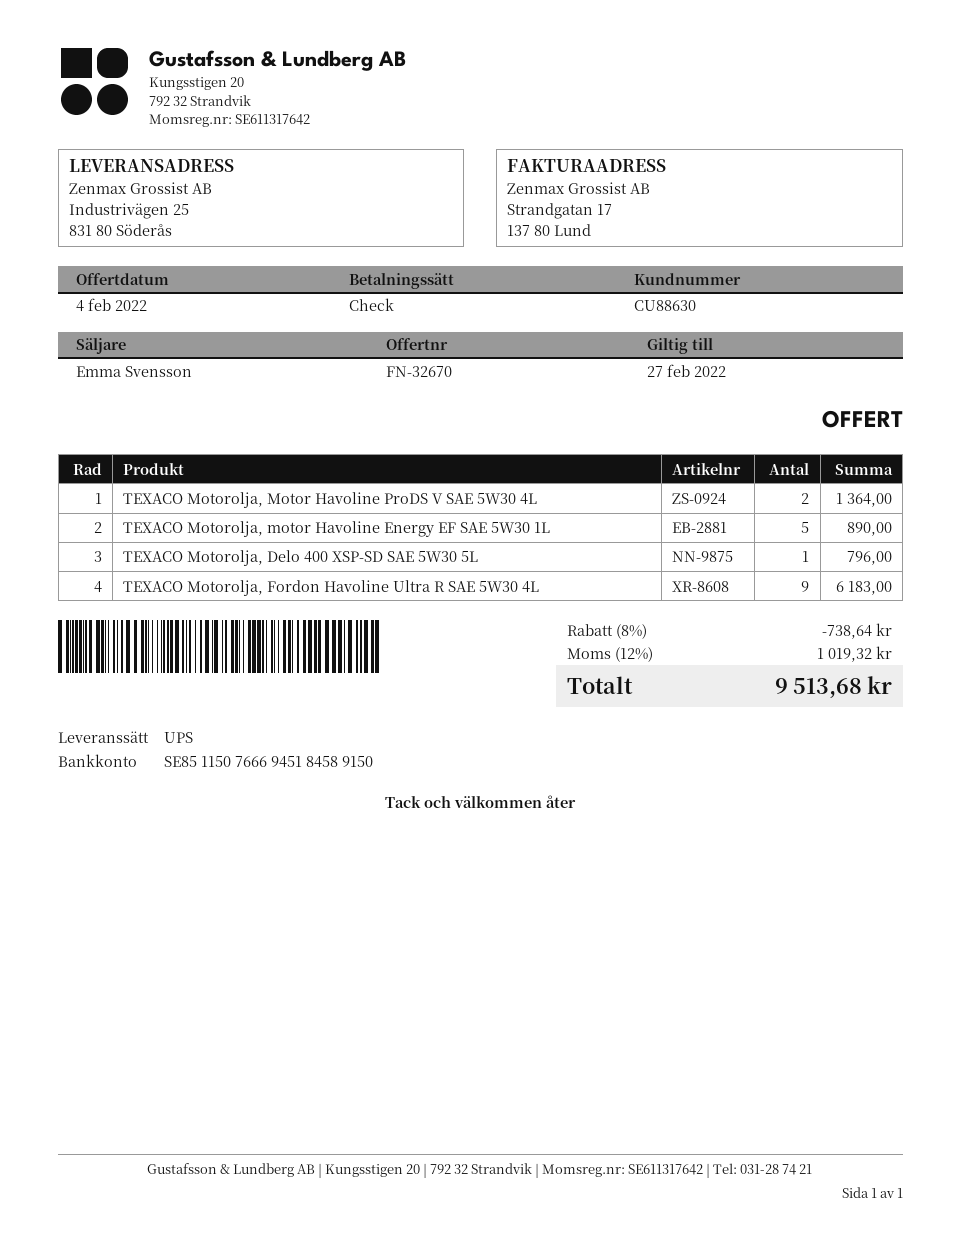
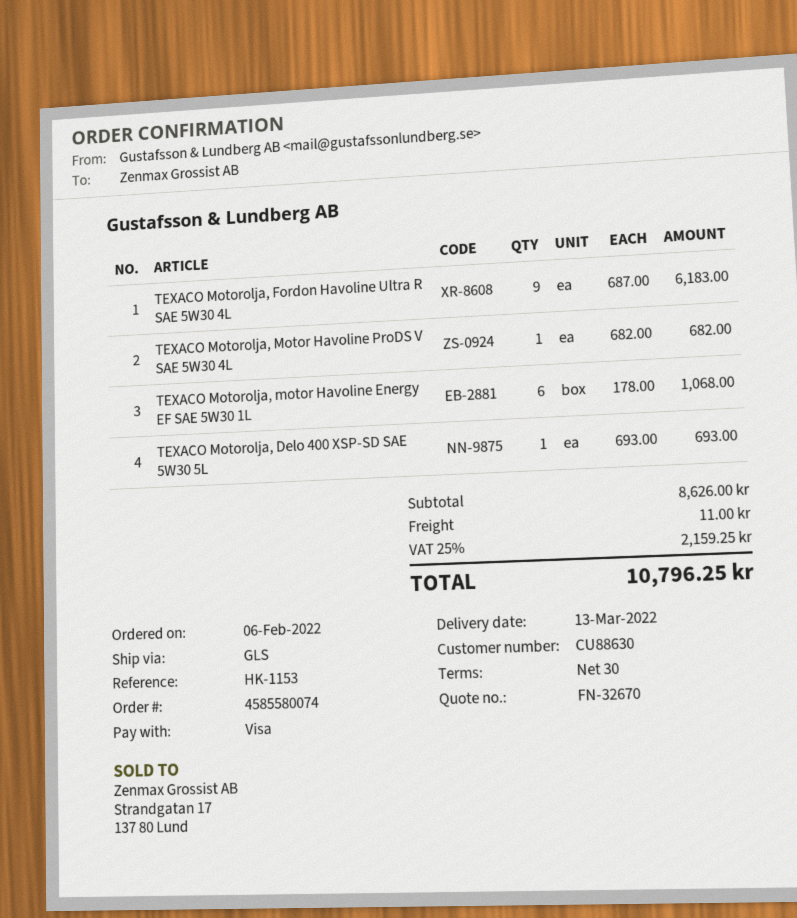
payment method: cheque -> Visa
shipping method: UPS -> GLS
TEXACO Motorolja, Motor Havoline ProDS V SAE 5W30 4L: 2 for 1364.00 -> 1 for 682.00
TEXACO Motorolja, motor Havoline Energy EF SAE 5W30 1L: 5 for 890.00 -> 6 for 1068.00
TEXACO Motorolja, Delo 400 XSP-SD SAE 5W30 5L: 1 for 796.00 -> 1 for 693.00
discount: 8% = 738.64 -> none
shipping: none -> 11.00
tax: 12% = 1019.32 -> 25% = 2159.25
total: 9513.68 -> 10796.25

